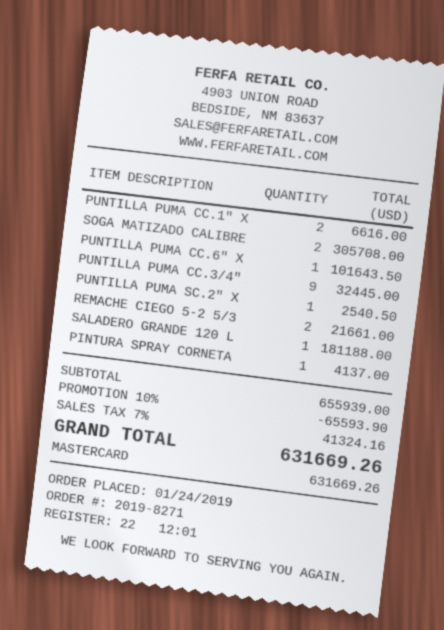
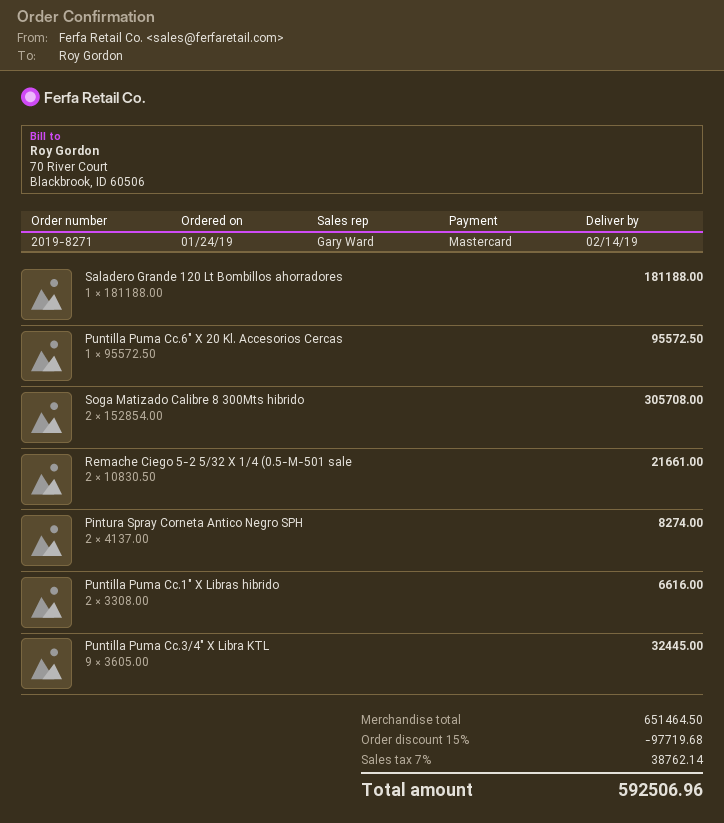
PUNTILLA PUMA CC.6" X: 1 for 101643.50 -> 1 for 95572.50
PUNTILLA PUMA SC.2" X: 1 for 2540.50 -> none
PINTURA SPRAY CORNETA: 1 for 4137.00 -> 2 for 8274.00
subtotal: 655939.00 -> 651464.50
discount: 10% = 65593.90 -> 15% = 97719.68
tax: 7% = 41324.16 -> 7% = 38762.14
total: 631669.26 -> 592506.96

